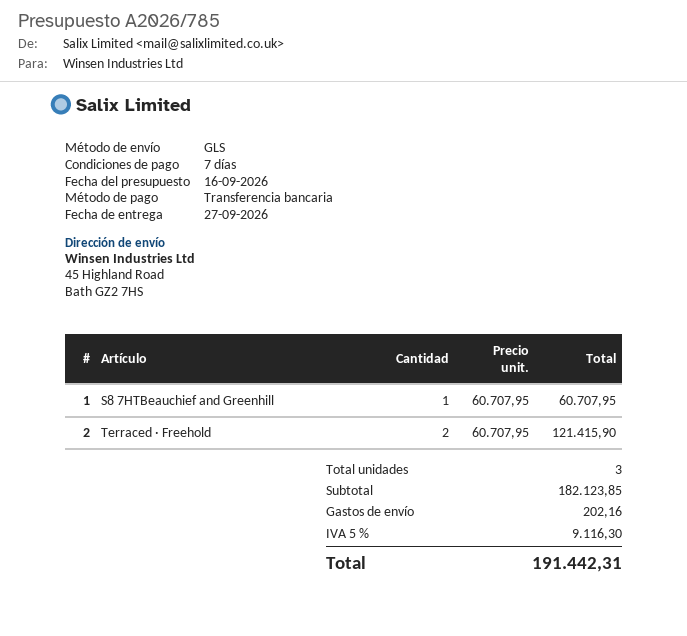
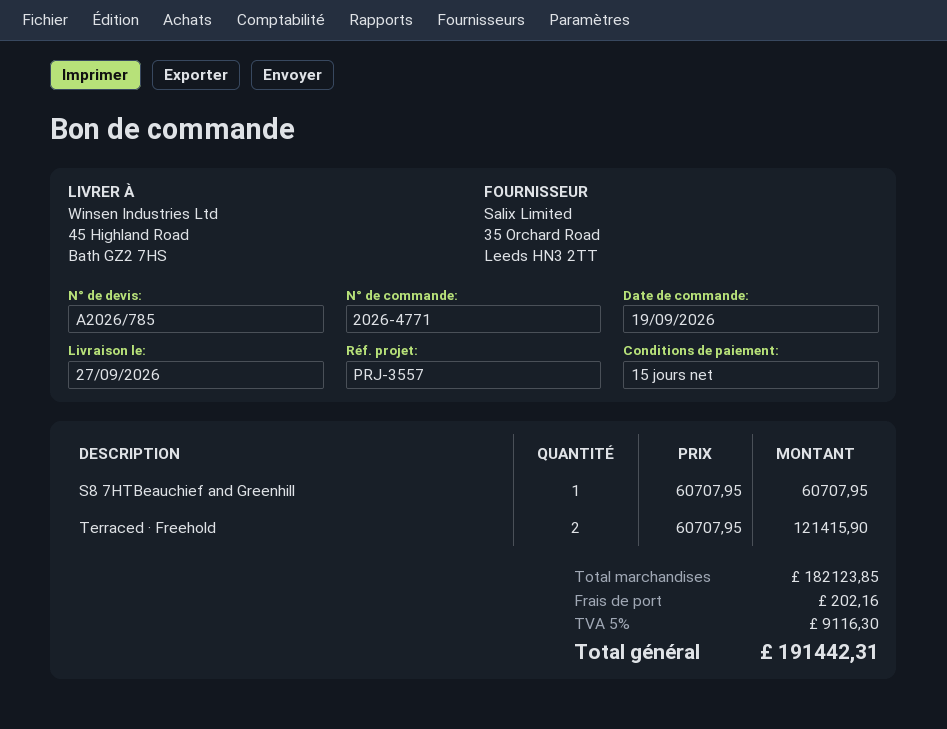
payment terms: 7 days -> 15 days

